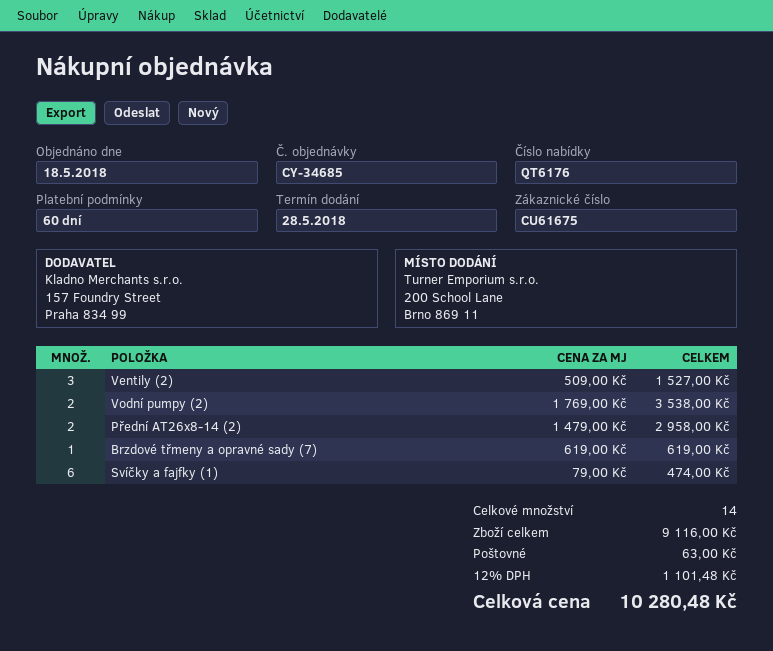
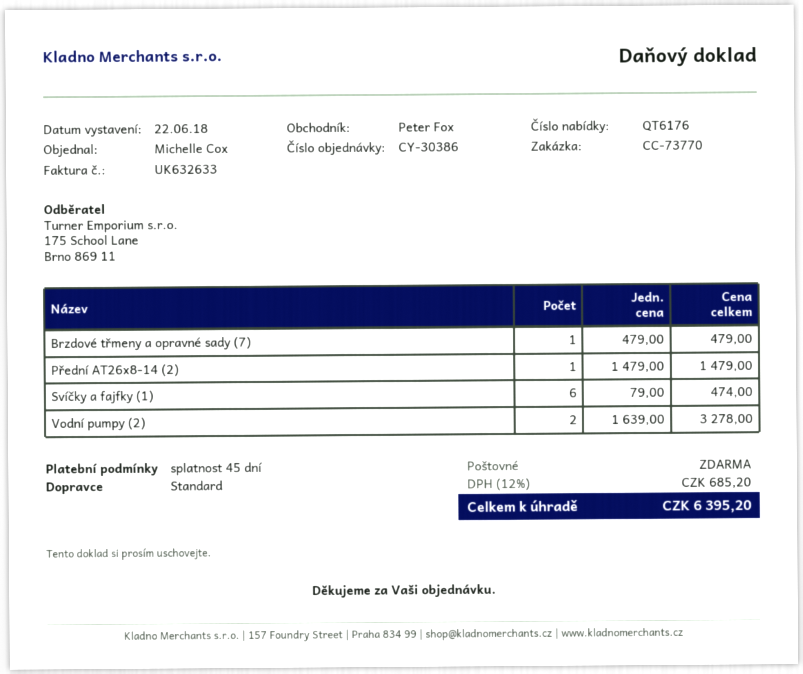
order number: CY-34685 -> CY-30386
payment terms: 60 days -> 45 days
Ventily (2): 3 x 509.00 = 1527.00 -> none
Vodní pumpy (2): 2 x 1769.00 = 3538.00 -> 2 x 1639.00 = 3278.00
Přední AT26x8-14 (2): 2 x 1479.00 = 2958.00 -> 1 x 1479.00 = 1479.00
Brzdové třmeny a opravné sady (7): 1 x 619.00 = 619.00 -> 1 x 479.00 = 479.00
shipping: 63.00 -> 0.00
tax: 12% = 1101.48 -> 12% = 685.20
total: 10280.48 -> 6395.20

